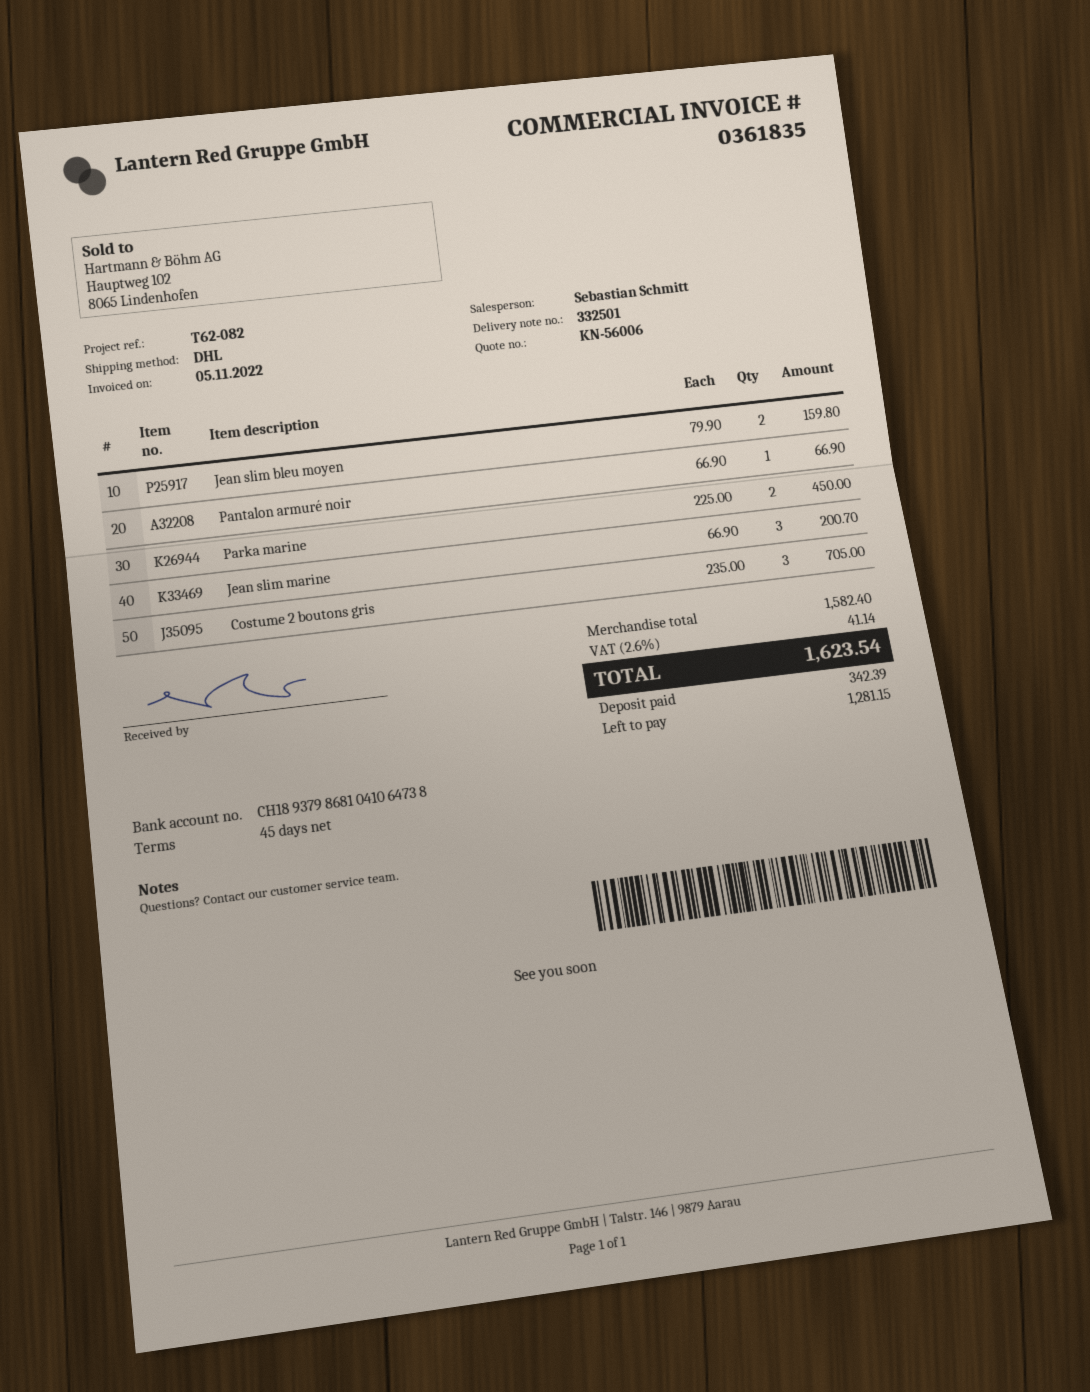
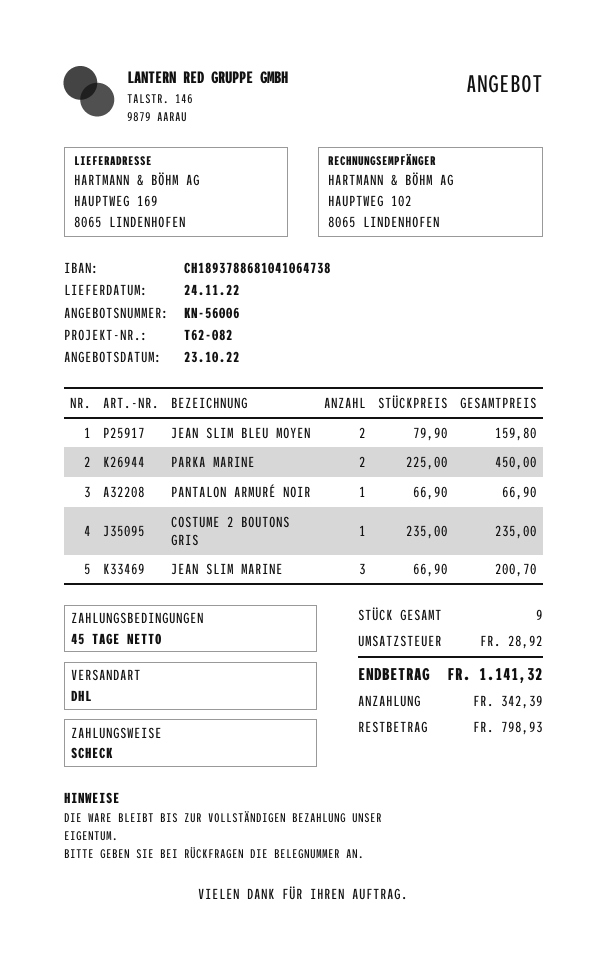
bank account: CH1893798681041064738 -> CH1893788681041064738
Costume 2 boutons gris: 3 x 235.00 = 705.00 -> 1 x 235.00 = 235.00
tax: 41.14 -> 28.92
total: 1623.54 -> 1141.32
balance: 1281.15 -> 798.93

